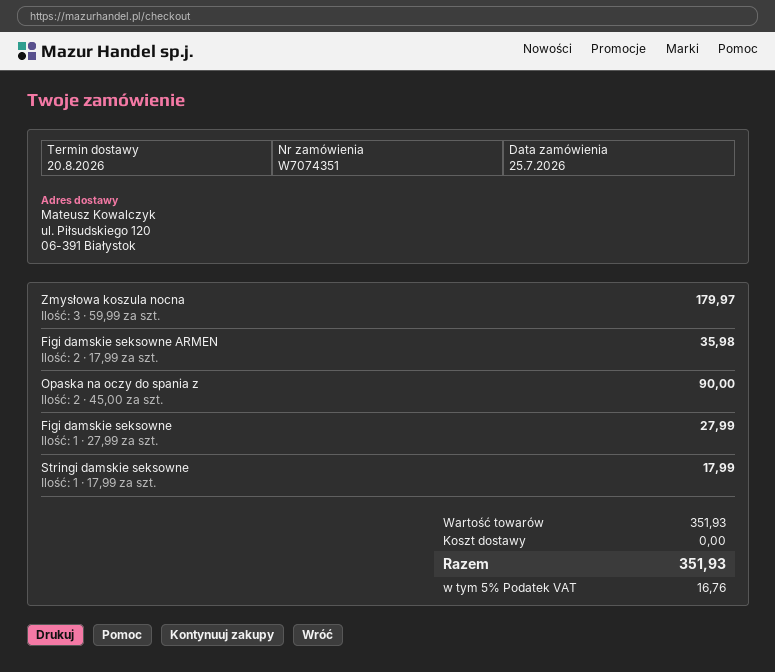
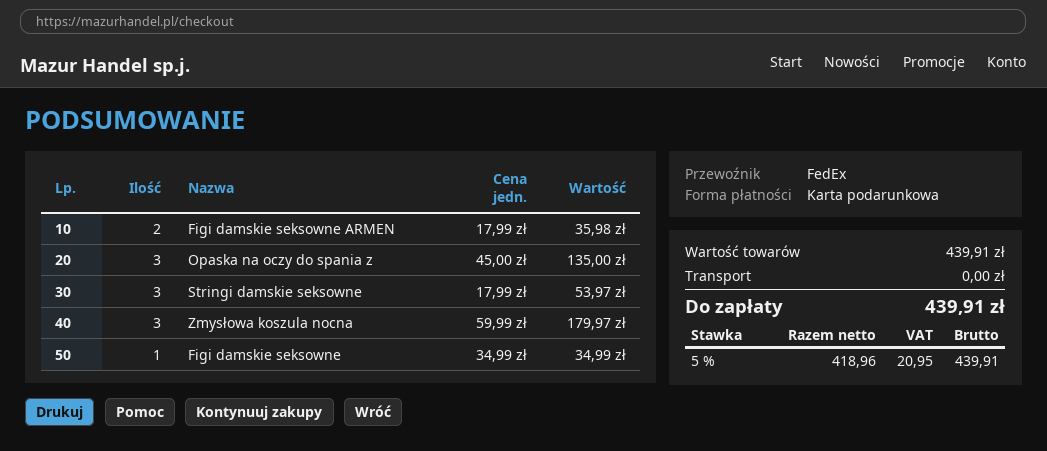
Opaska na oczy do spania z: 2 x 45.00 = 90.00 -> 3 x 45.00 = 135.00
Figi damskie seksowne: 1 x 27.99 = 27.99 -> 1 x 34.99 = 34.99
Stringi damskie seksowne: 1 x 17.99 = 17.99 -> 3 x 17.99 = 53.97
subtotal: 351.93 -> 439.91
tax: 5% = 16.76 -> 5% = 20.95
total: 351.93 -> 439.91

